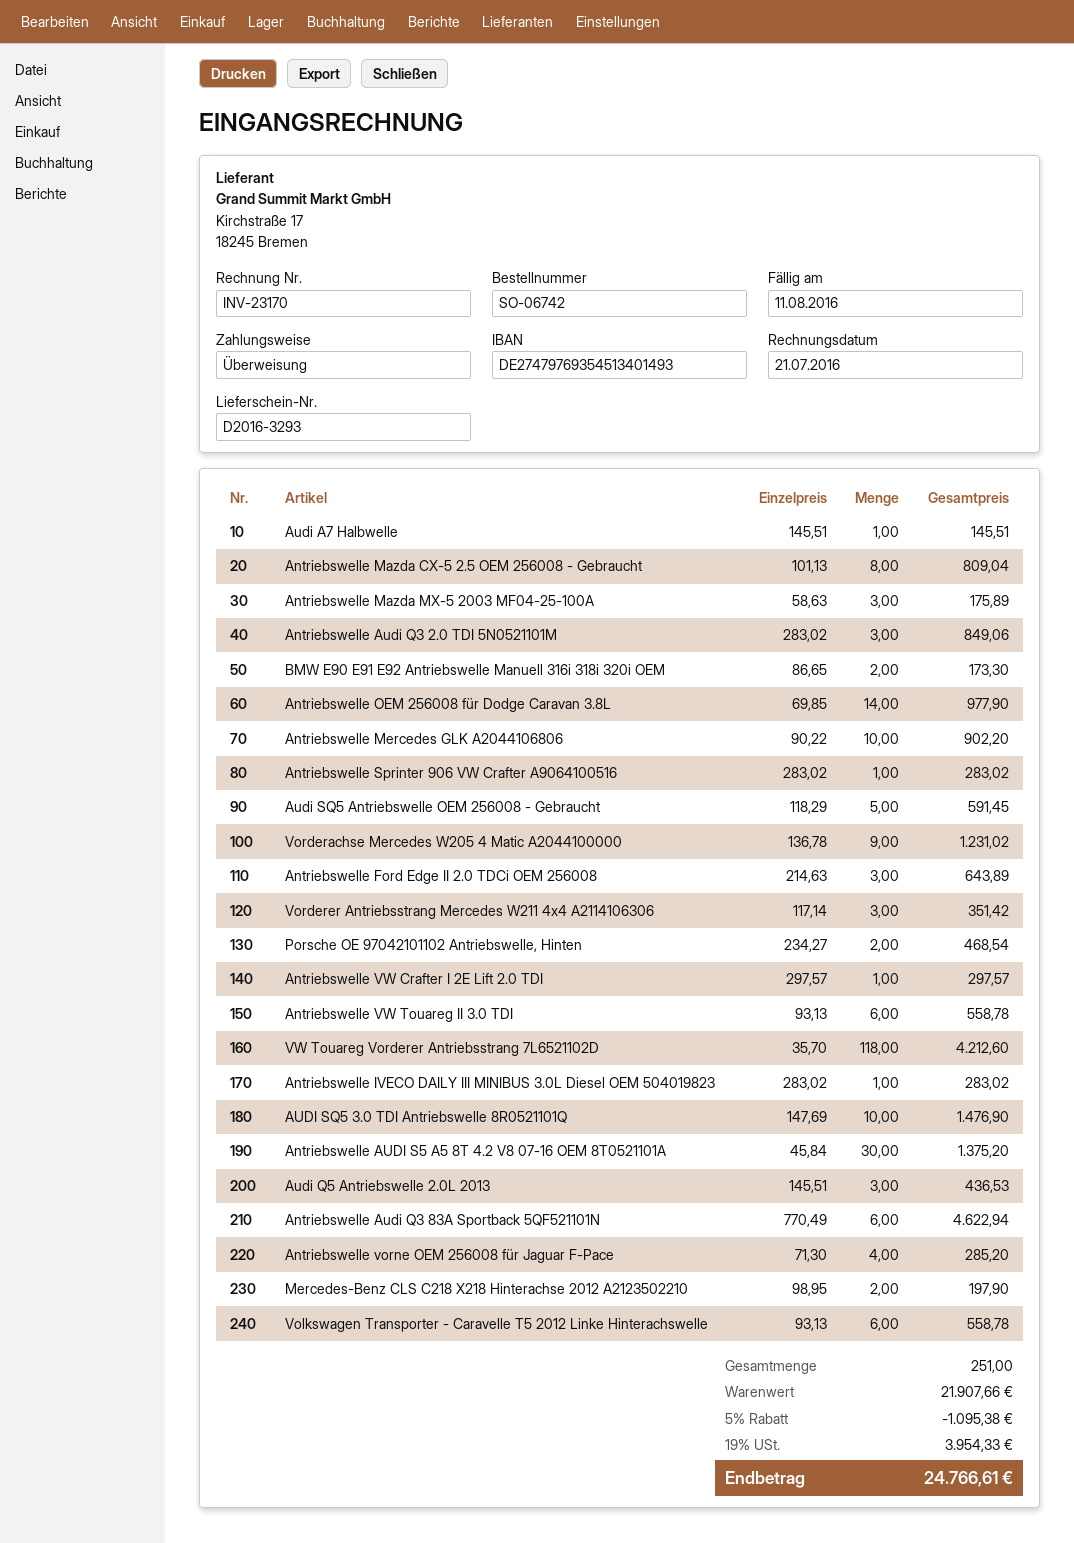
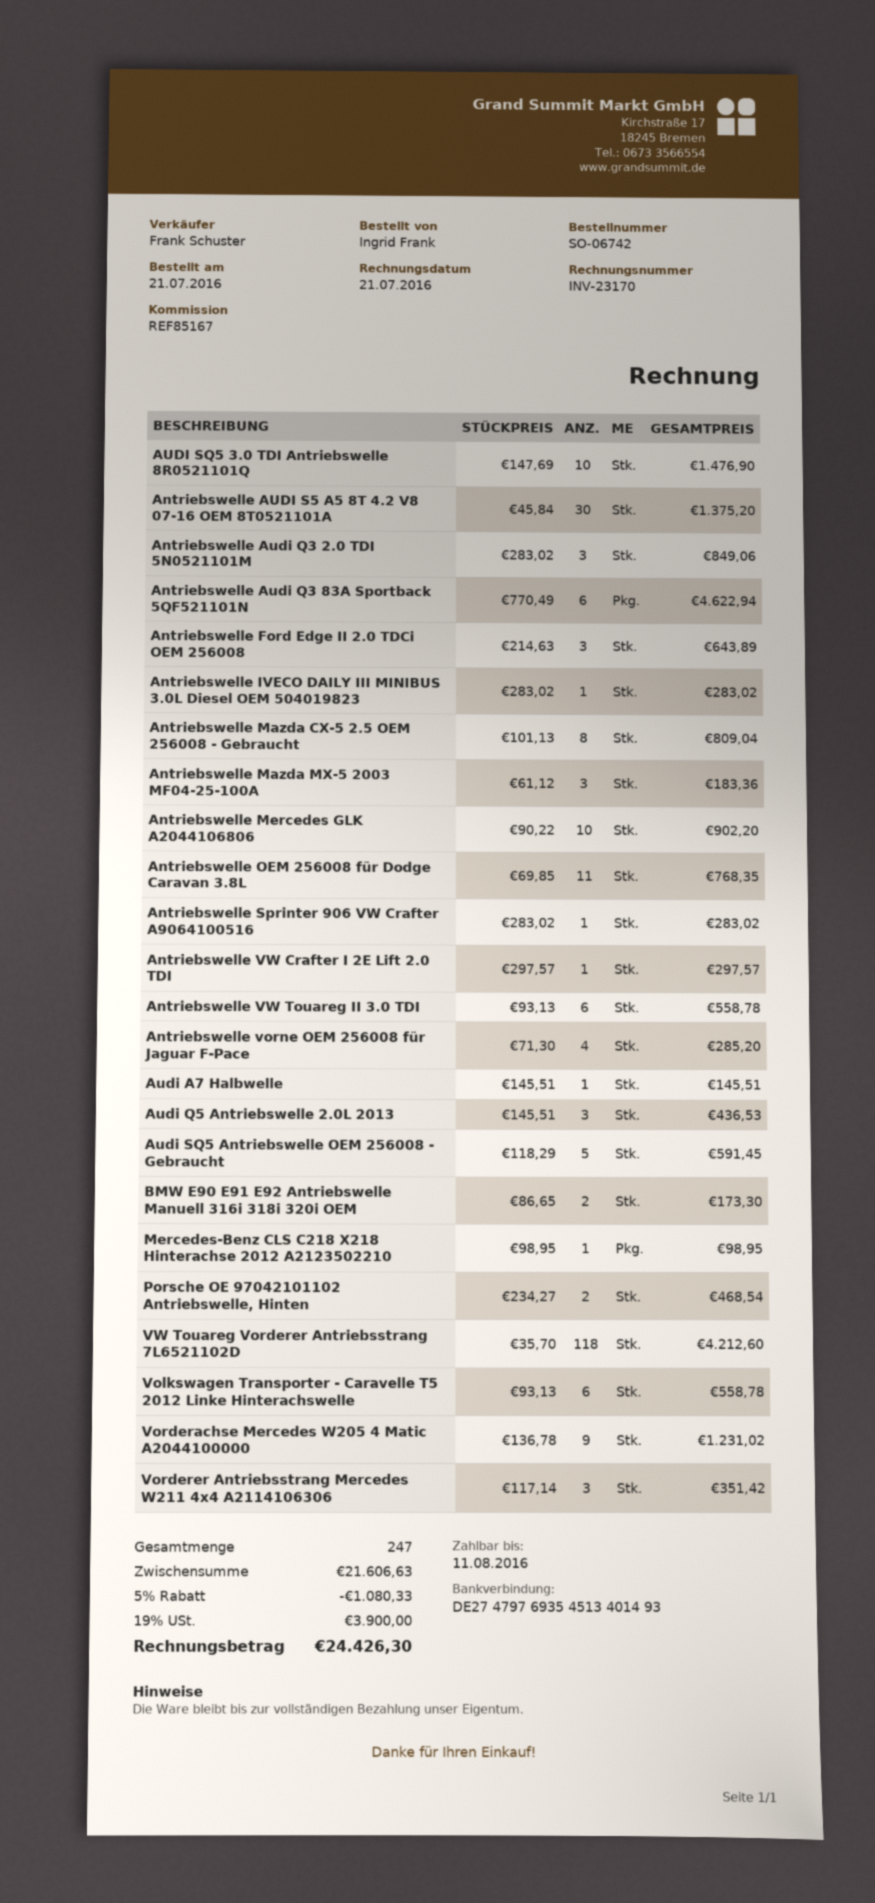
Antriebswelle Mazda MX-5 2003 MF04-25-100A: 3 x 58.63 = 175.89 -> 3 x 61.12 = 183.36
Antriebswelle OEM 256008 für Dodge Caravan 3.8L: 14 x 69.85 = 977.90 -> 11 x 69.85 = 768.35
Mercedes-Benz CLS C218 X218 Hinterachse 2012 A2123502210: 2 x 98.95 = 197.90 -> 1 x 98.95 = 98.95
total quantity: 251 -> 247
subtotal: 21907.66 -> 21606.63
discount: 5% = 1095.38 -> 5% = 1080.33
tax: 19% = 3954.33 -> 19% = 3900.00
total: 24766.61 -> 24426.30

